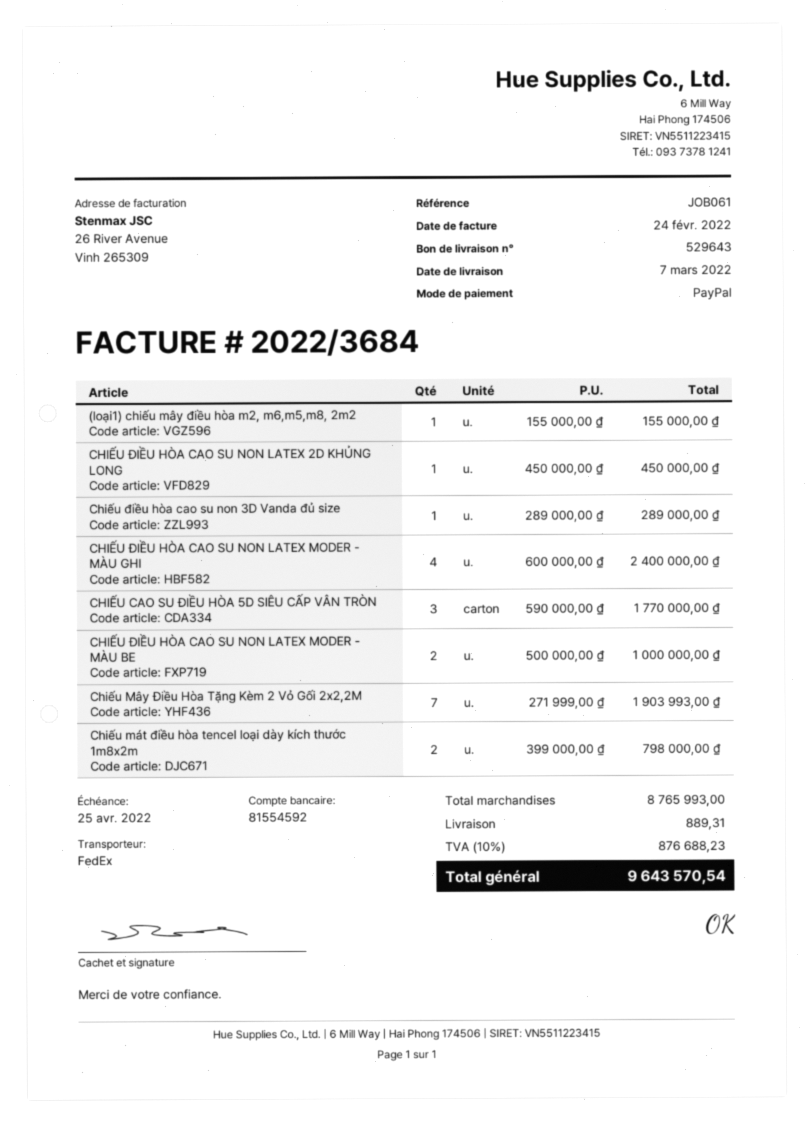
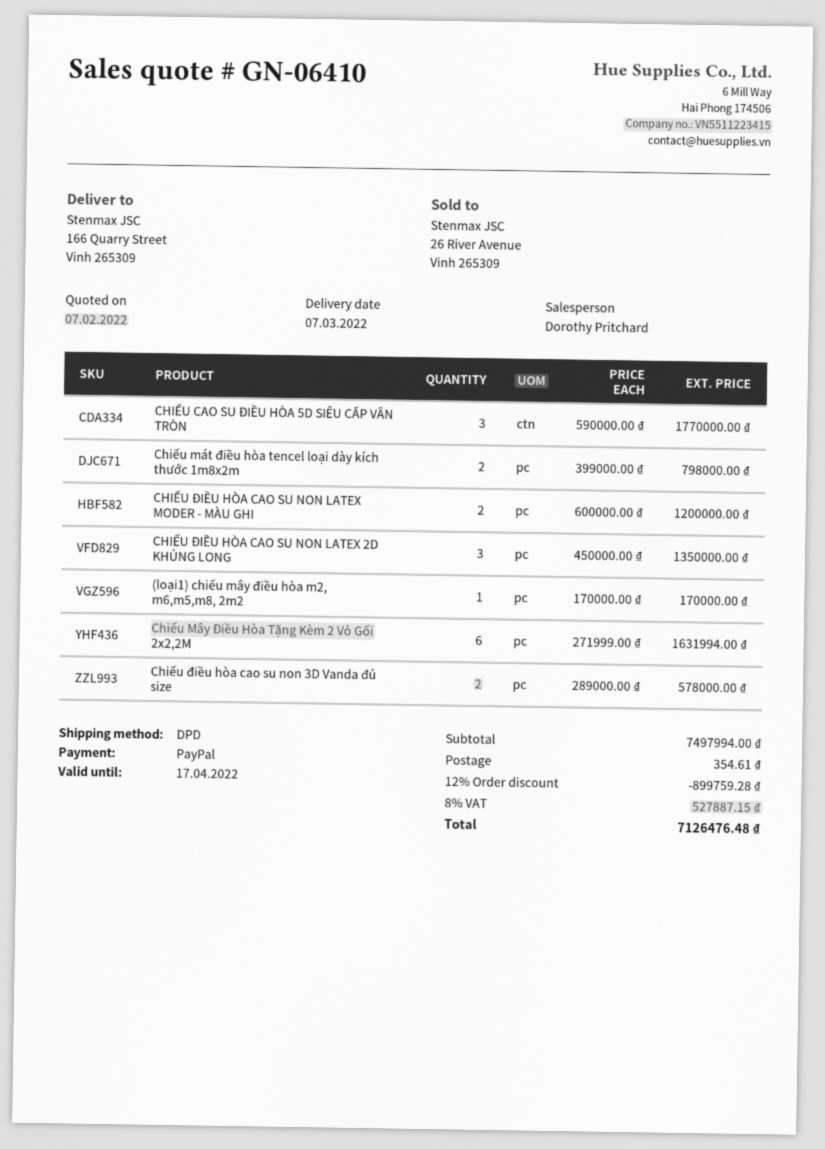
shipping method: FedEx -> DPD
(loại1) chiếu mây điều hòa m2, m6,m5,m8, 2m2: 1 x 155000.00 = 155000.00 -> 1 x 170000.00 = 170000.00
CHIẾU ĐIỀU HÒA CAO SU NON LATEX 2D KHỦNG LONG: 1 x 450000.00 = 450000.00 -> 3 x 450000.00 = 1350000.00
Chiếu điều hòa cao su non 3D Vanda đủ size: 1 x 289000.00 = 289000.00 -> 2 x 289000.00 = 578000.00
CHIẾU ĐIỀU HÒA CAO SU NON LATEX MODER - MÀU GHI: 4 x 600000.00 = 2400000.00 -> 2 x 600000.00 = 1200000.00
CHIẾU ĐIỀU HÒA CAO SU NON LATEX MODER - MÀU BE: 2 x 500000.00 = 1000000.00 -> none
Chiếu Mây Điều Hòa Tặng Kèm 2 Vỏ Gối 2x2,2M: 7 x 271999.00 = 1903993.00 -> 6 x 271999.00 = 1631994.00
subtotal: 8765993.00 -> 7497994.00
discount: none -> 12% = 899759.28
shipping: 889.31 -> 354.61
tax: 10% = 876688.23 -> 8% = 527887.15
total: 9643570.54 -> 7126476.48

